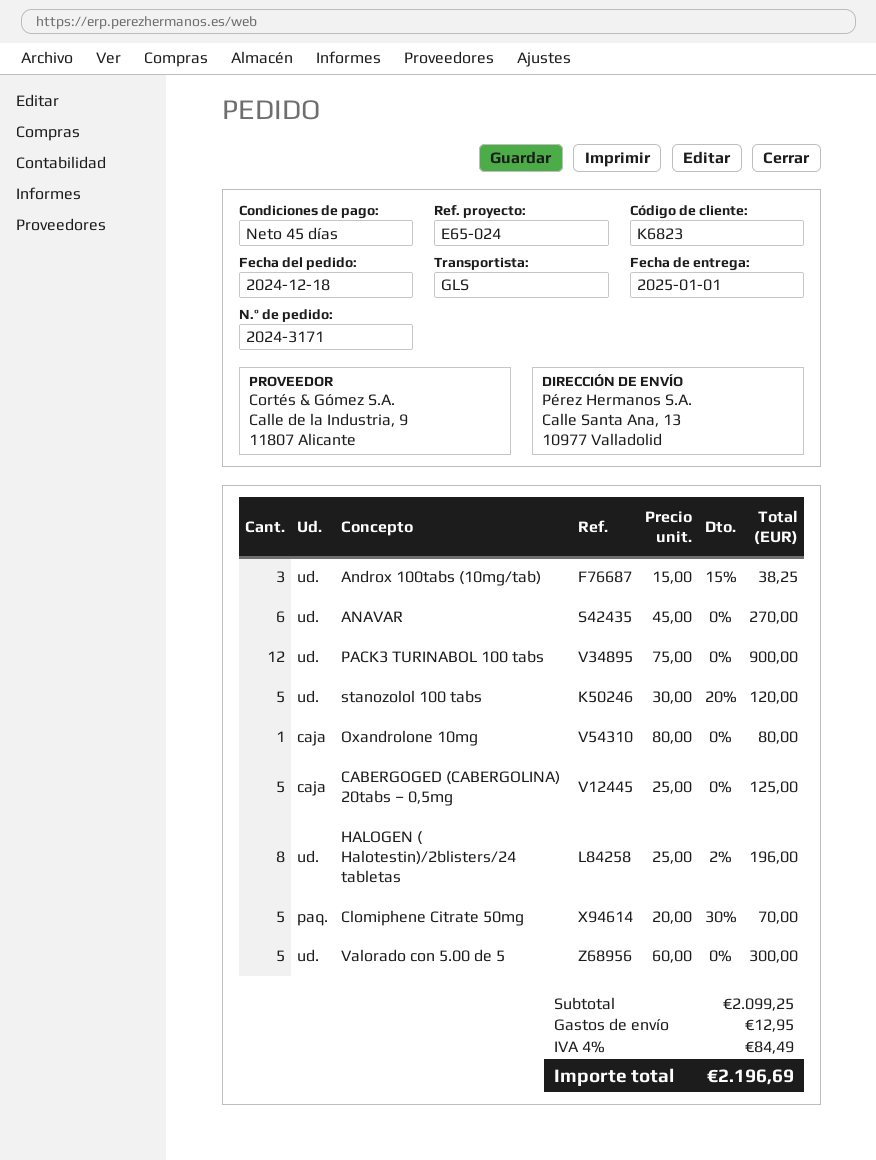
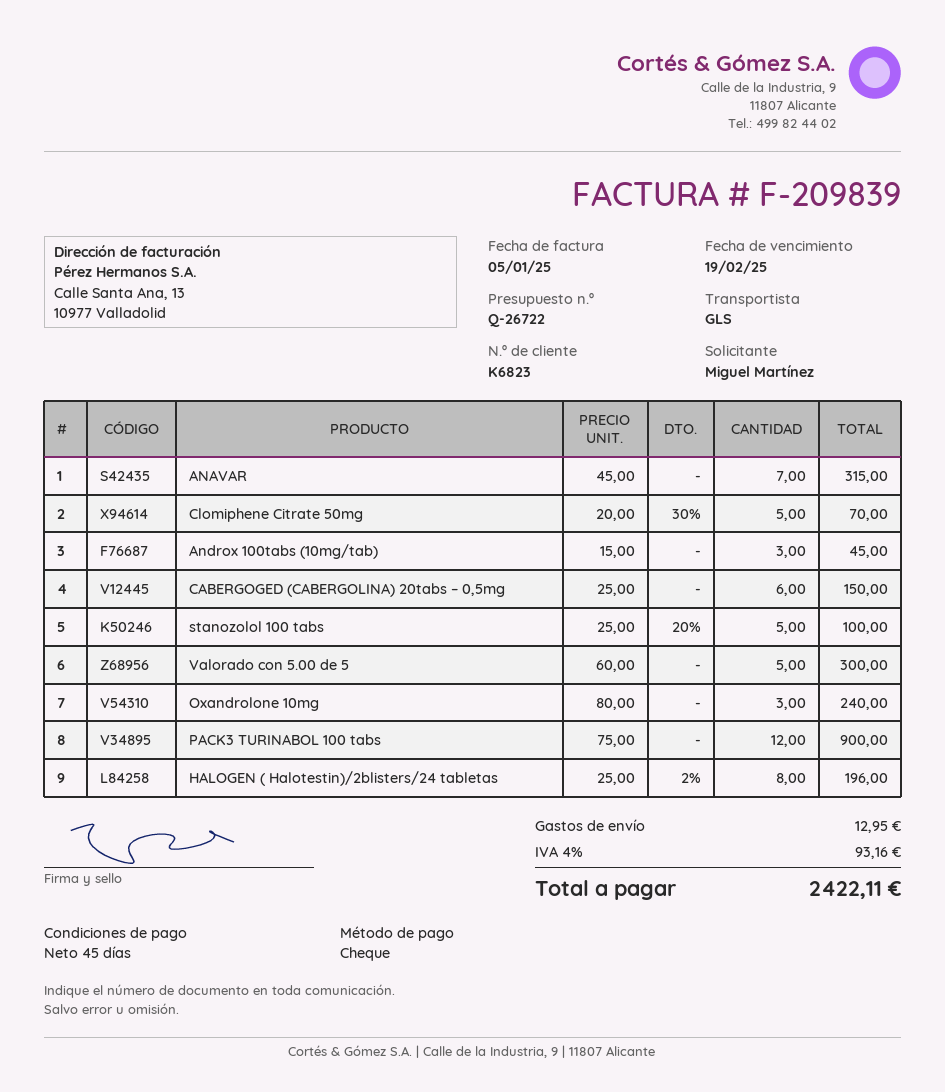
Androx 100tabs (10mg/tab): 3 x 15.00 - 15% = 38.25 -> 3 x 15.00 = 45.00
ANAVAR: 6 x 45.00 = 270.00 -> 7 x 45.00 = 315.00
stanozolol 100 tabs: 5 x 30.00 - 20% = 120.00 -> 5 x 25.00 - 20% = 100.00
Oxandrolone 10mg: 1 x 80.00 = 80.00 -> 3 x 80.00 = 240.00
CABERGOGED (CABERGOLINA) 20tabs – 0,5mg: 5 x 25.00 = 125.00 -> 6 x 25.00 = 150.00
tax: 4% = 84.49 -> 4% = 93.16
total: 2196.69 -> 2422.11

